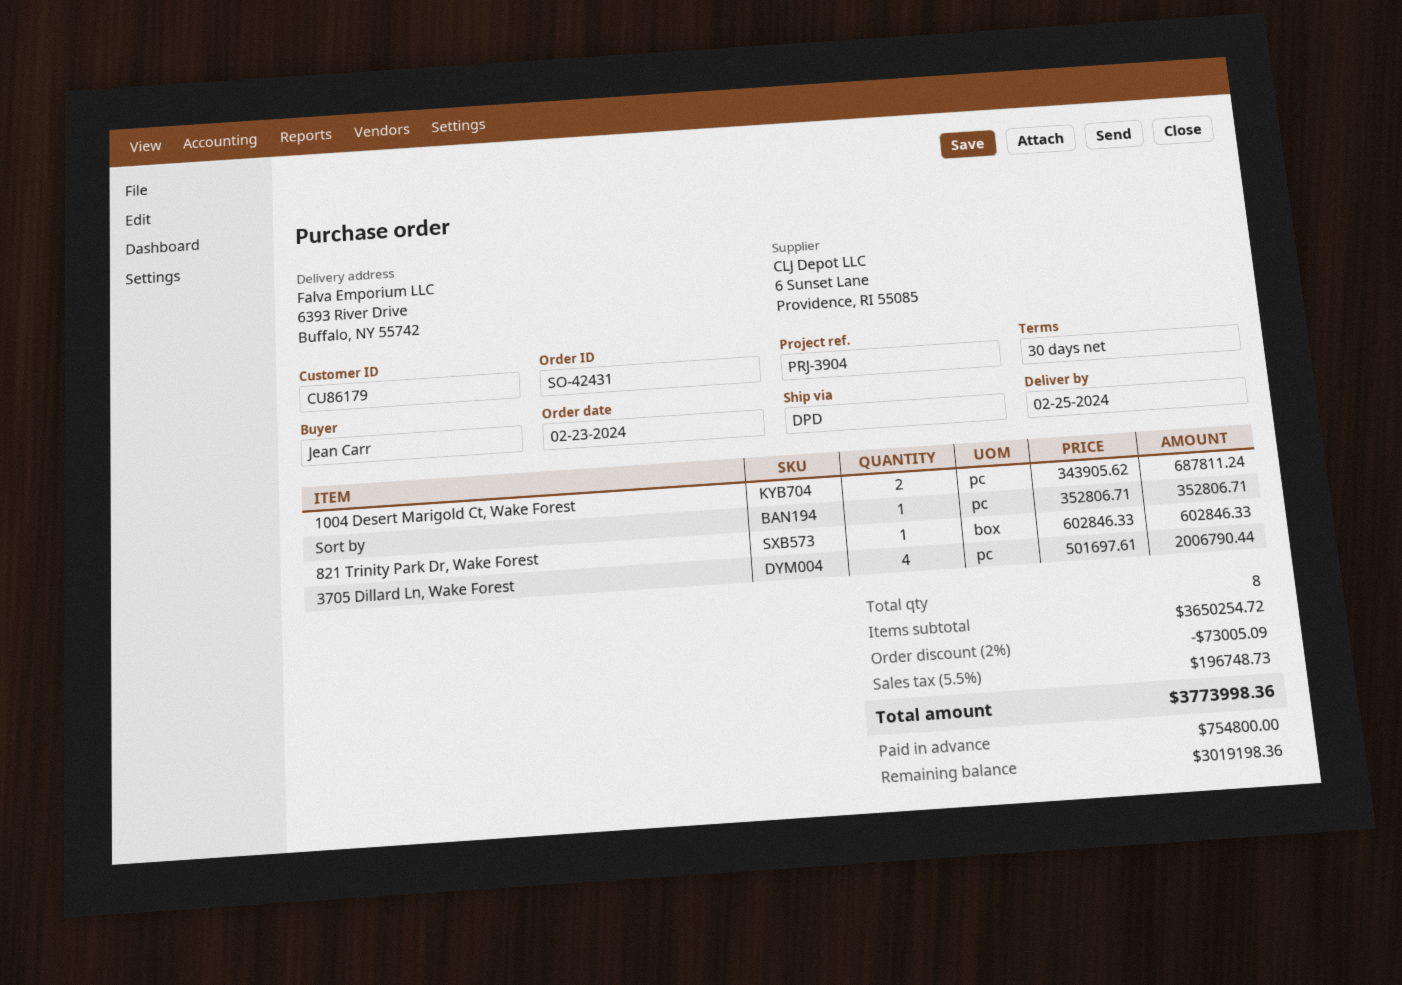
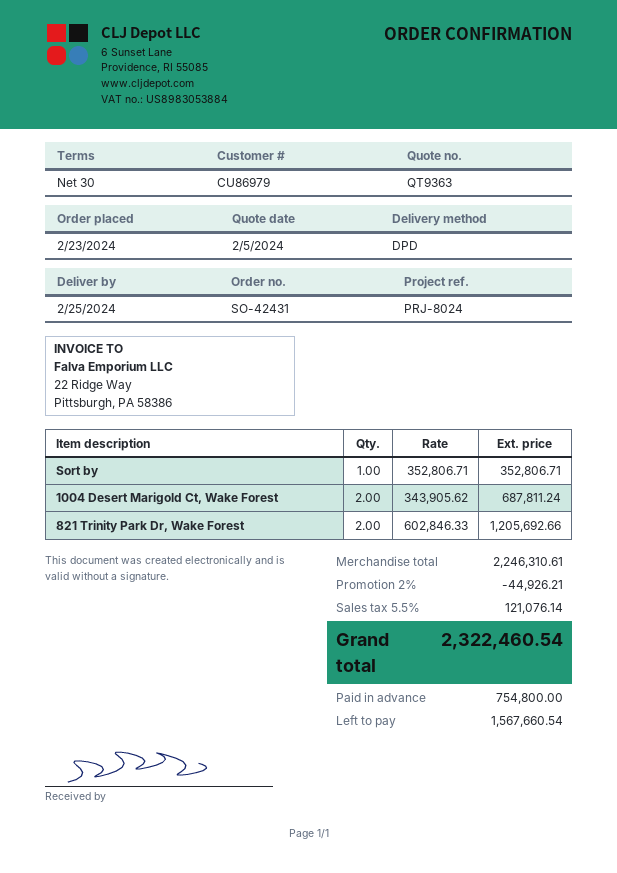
customer number: CU86179 -> CU86979
reference: PRJ-3904 -> PRJ-8024
821 Trinity Park Dr, Wake Forest: 1 x 602846.33 = 602846.33 -> 2 x 602846.33 = 1205692.66
3705 Dillard Ln, Wake Forest: 4 x 501697.61 = 2006790.44 -> none
subtotal: 3650254.72 -> 2246310.61
discount: 2% = 73005.09 -> 2% = 44926.21
tax: 5.5% = 196748.73 -> 5.5% = 121076.14
total: 3773998.36 -> 2322460.54
balance: 3019198.36 -> 1567660.54

